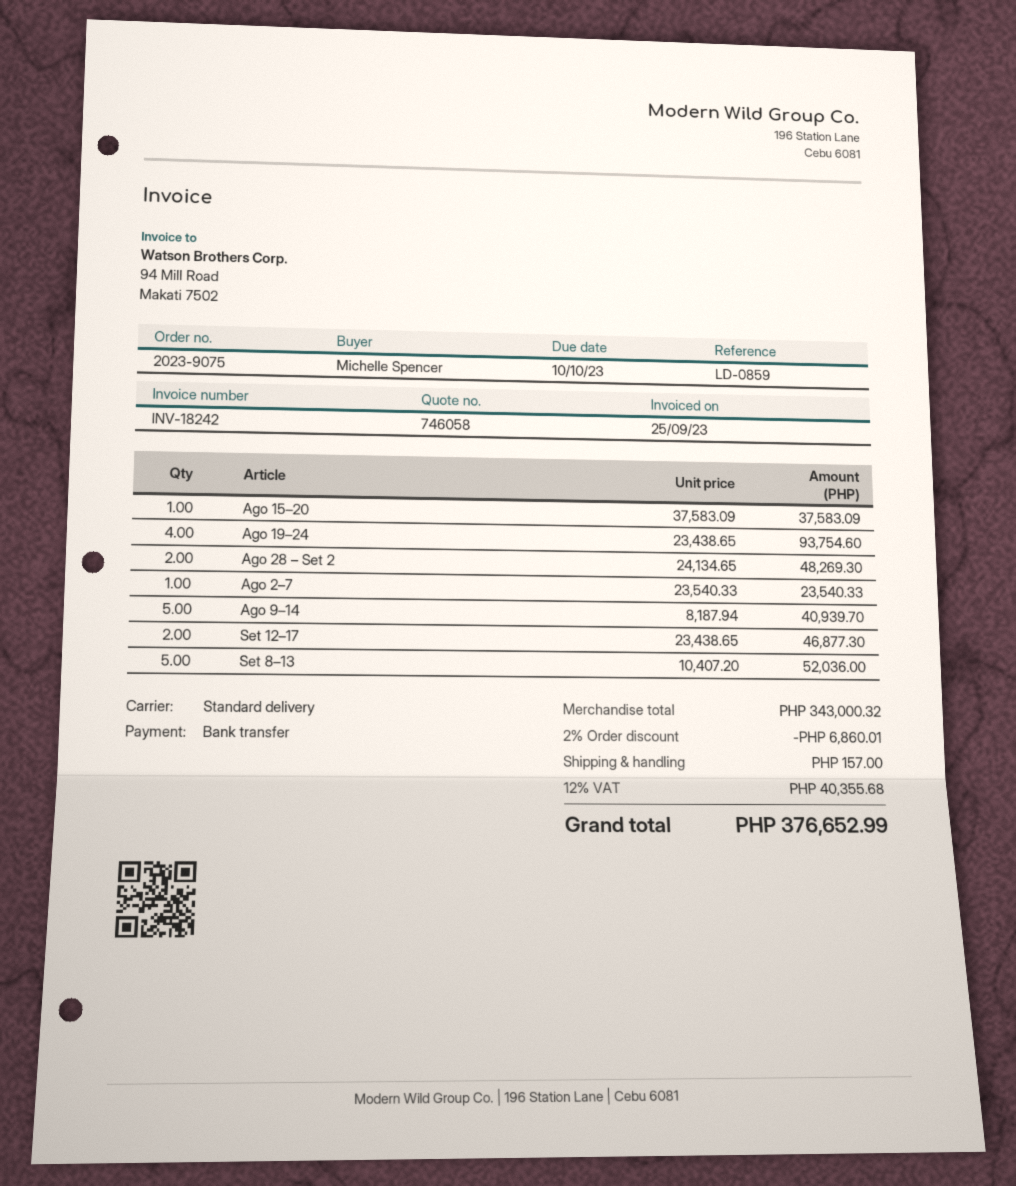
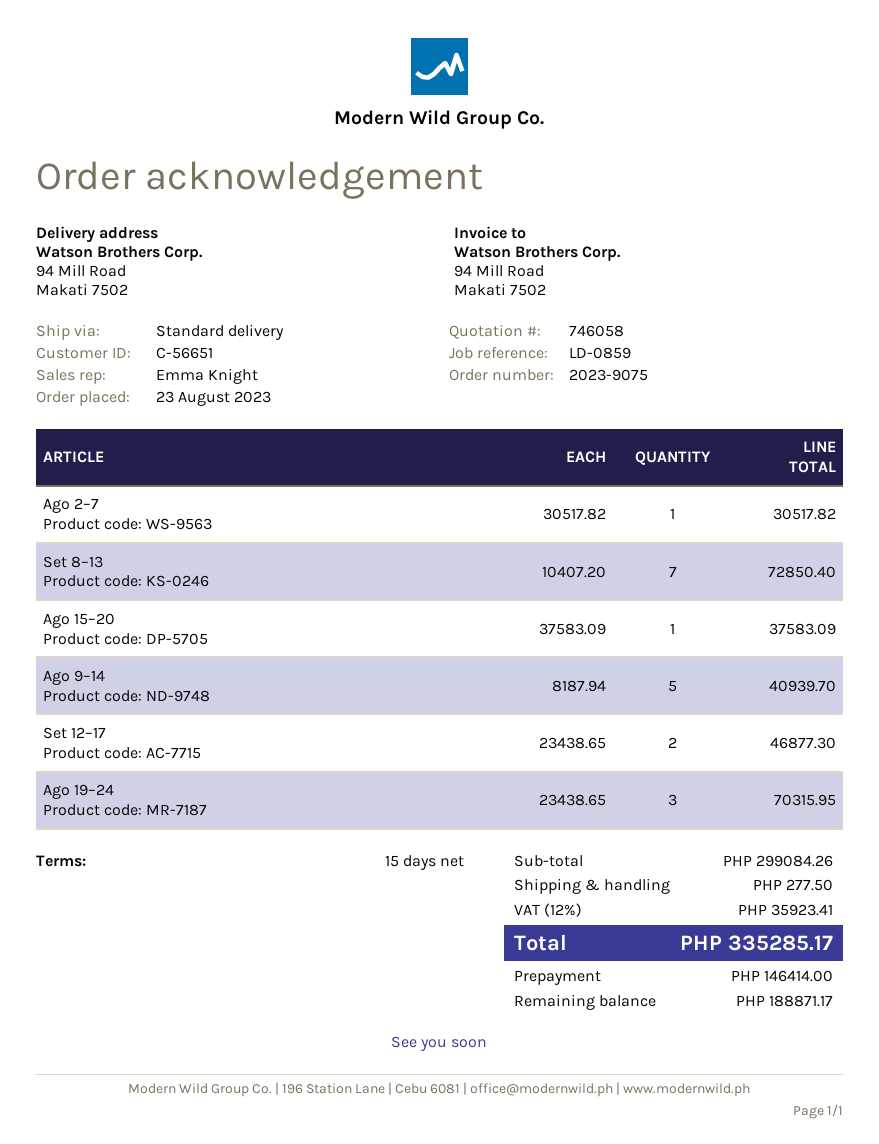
Ago 19–24: 4 x 23438.65 = 93754.60 -> 3 x 23438.65 = 70315.95
Ago 28 – Set 2: 2 x 24134.65 = 48269.30 -> none
Ago 2–7: 1 x 23540.33 = 23540.33 -> 1 x 30517.82 = 30517.82
Set 8–13: 5 x 10407.20 = 52036.00 -> 7 x 10407.20 = 72850.40
subtotal: 343000.32 -> 299084.26
discount: 2% = 6860.01 -> none
shipping: 157.00 -> 277.50
tax: 12% = 40355.68 -> 12% = 35923.41
total: 376652.99 -> 335285.17

